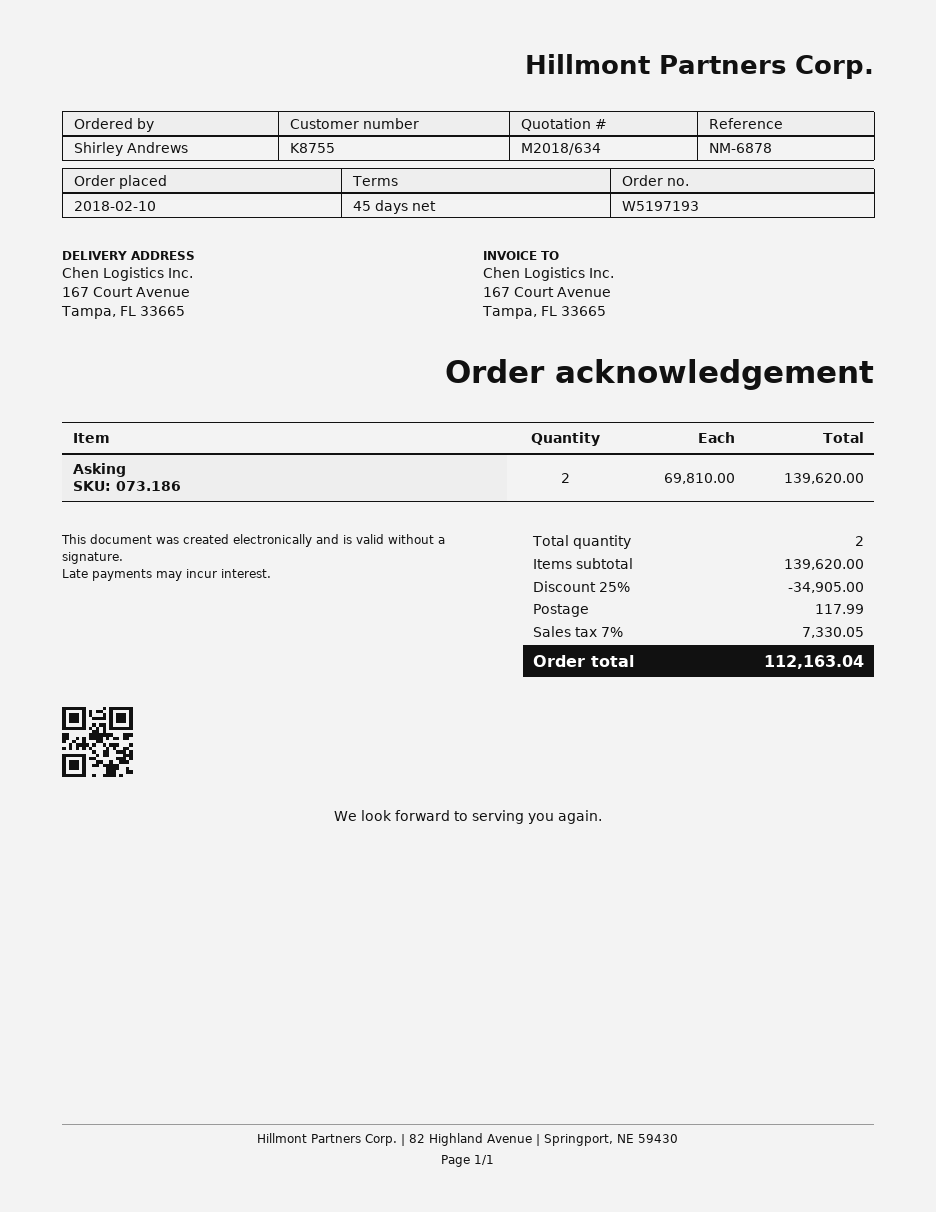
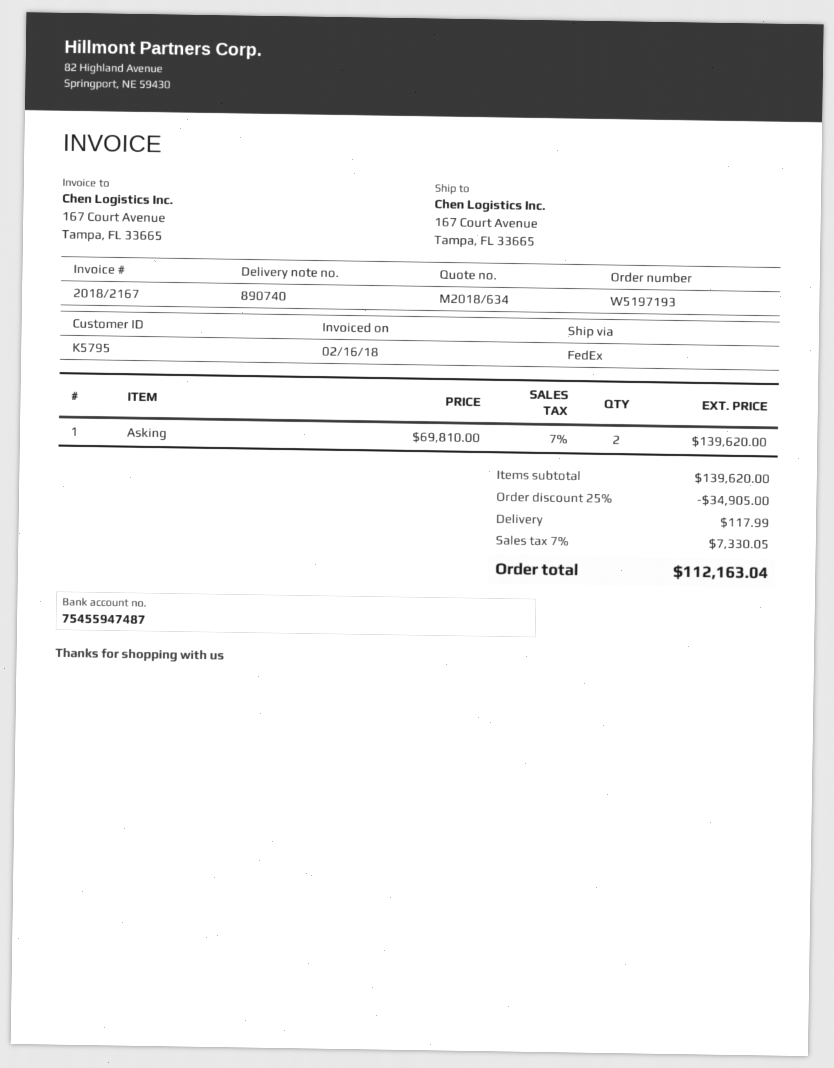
customer number: K8755 -> K5795

